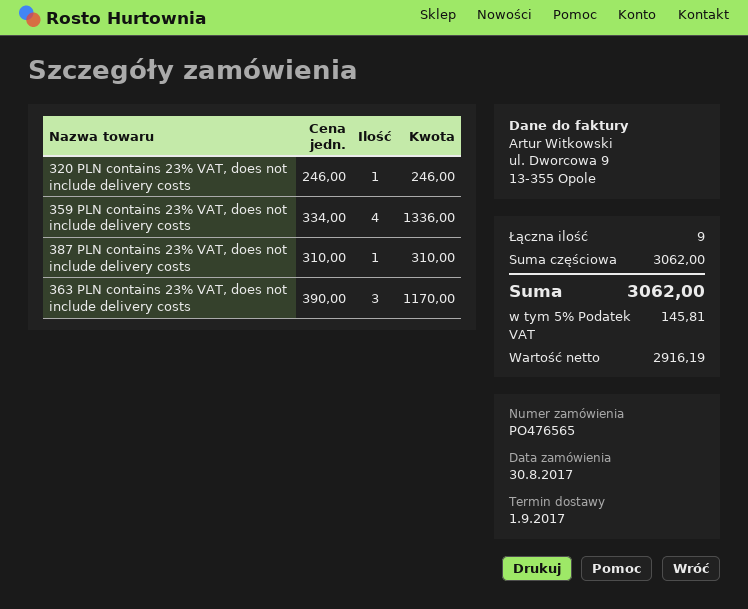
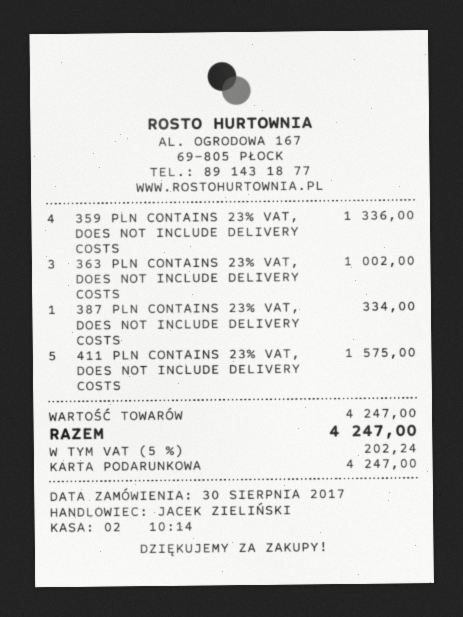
320 PLN contains 23% VAT, does not include delivery costs: 1 for 246.00 -> none
387 PLN contains 23% VAT, does not include delivery costs: 1 for 310.00 -> 1 for 334.00
363 PLN contains 23% VAT, does not include delivery costs: 3 for 1170.00 -> 3 for 1002.00
411 PLN CONTAINS 23% VAT, DOES NOT INCLUDE DELIVERY COSTS: none -> 5 for 1575.00
subtotal: 3062.00 -> 4247.00
tax: 5% = 145.81 -> 5% = 202.24
total: 3062.00 -> 4247.00

